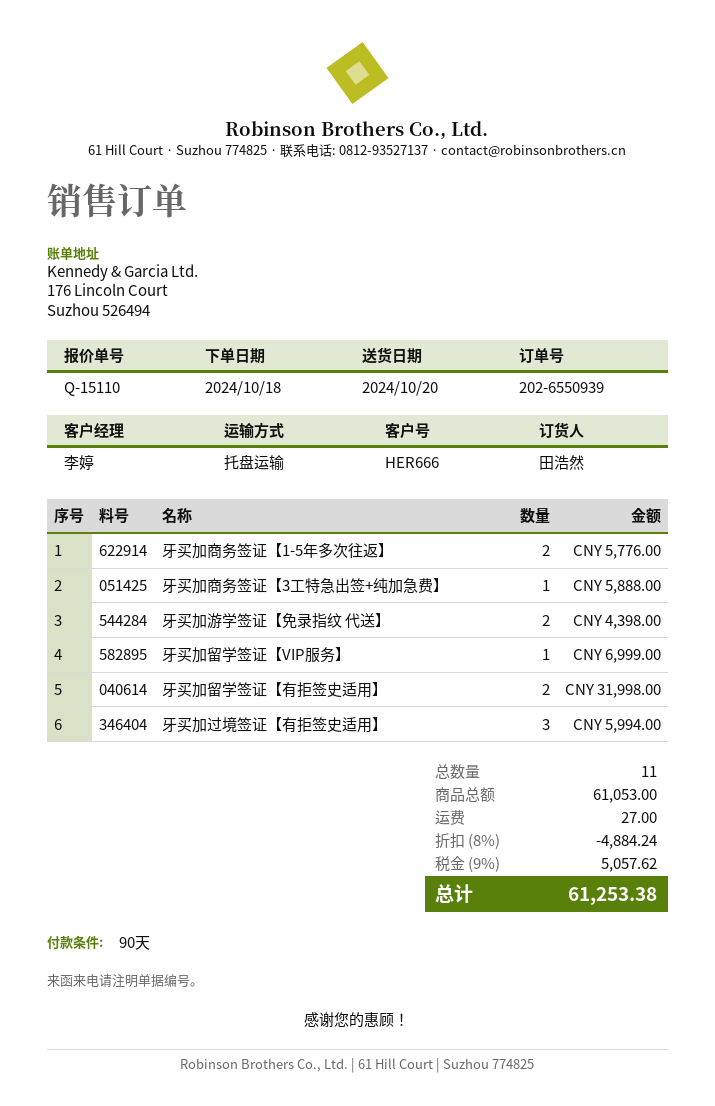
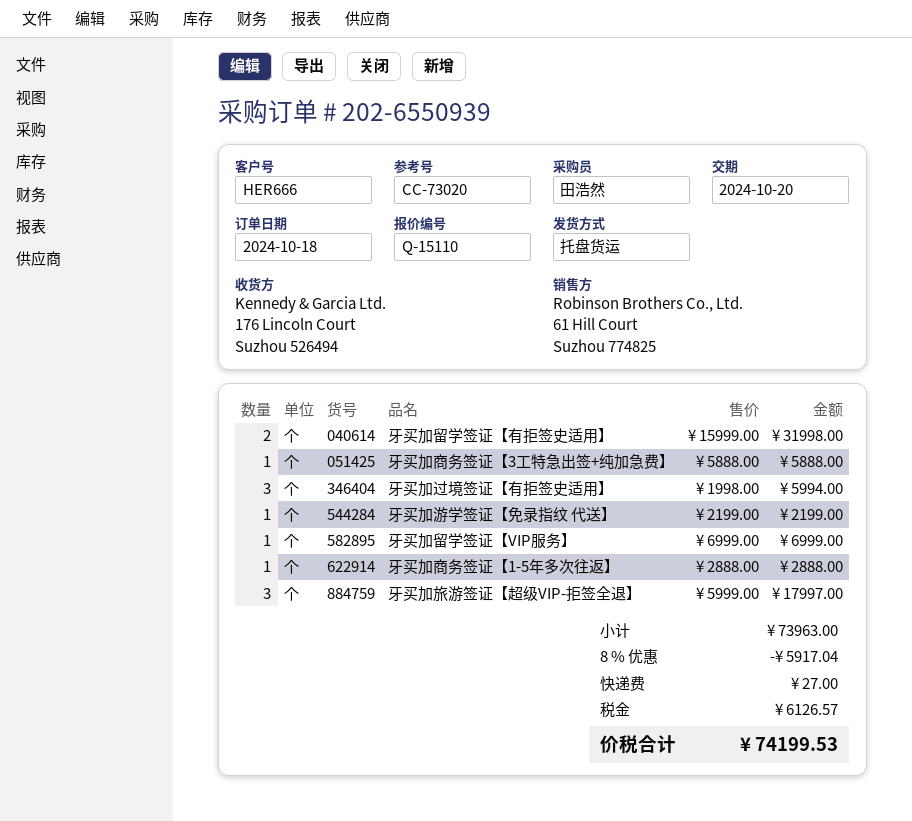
牙买加商务签证【1-5年多次往返】: 2 for 5776.00 -> 1 for 2888.00
牙买加游学签证【免录指纹 代送】: 2 for 4398.00 -> 1 for 2199.00
牙买加旅游签证【超级VIP-拒签全退】: none -> 3 for 17997.00
subtotal: 61053.00 -> 73963.00
discount: 8% = 4884.24 -> 8% = 5917.04
tax: 5057.62 -> 6126.57
total: 61253.38 -> 74199.53

